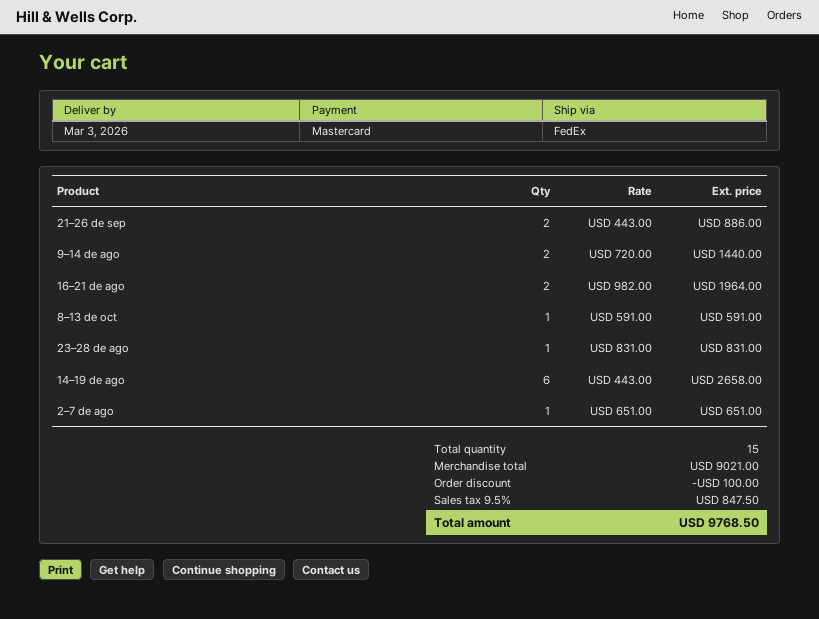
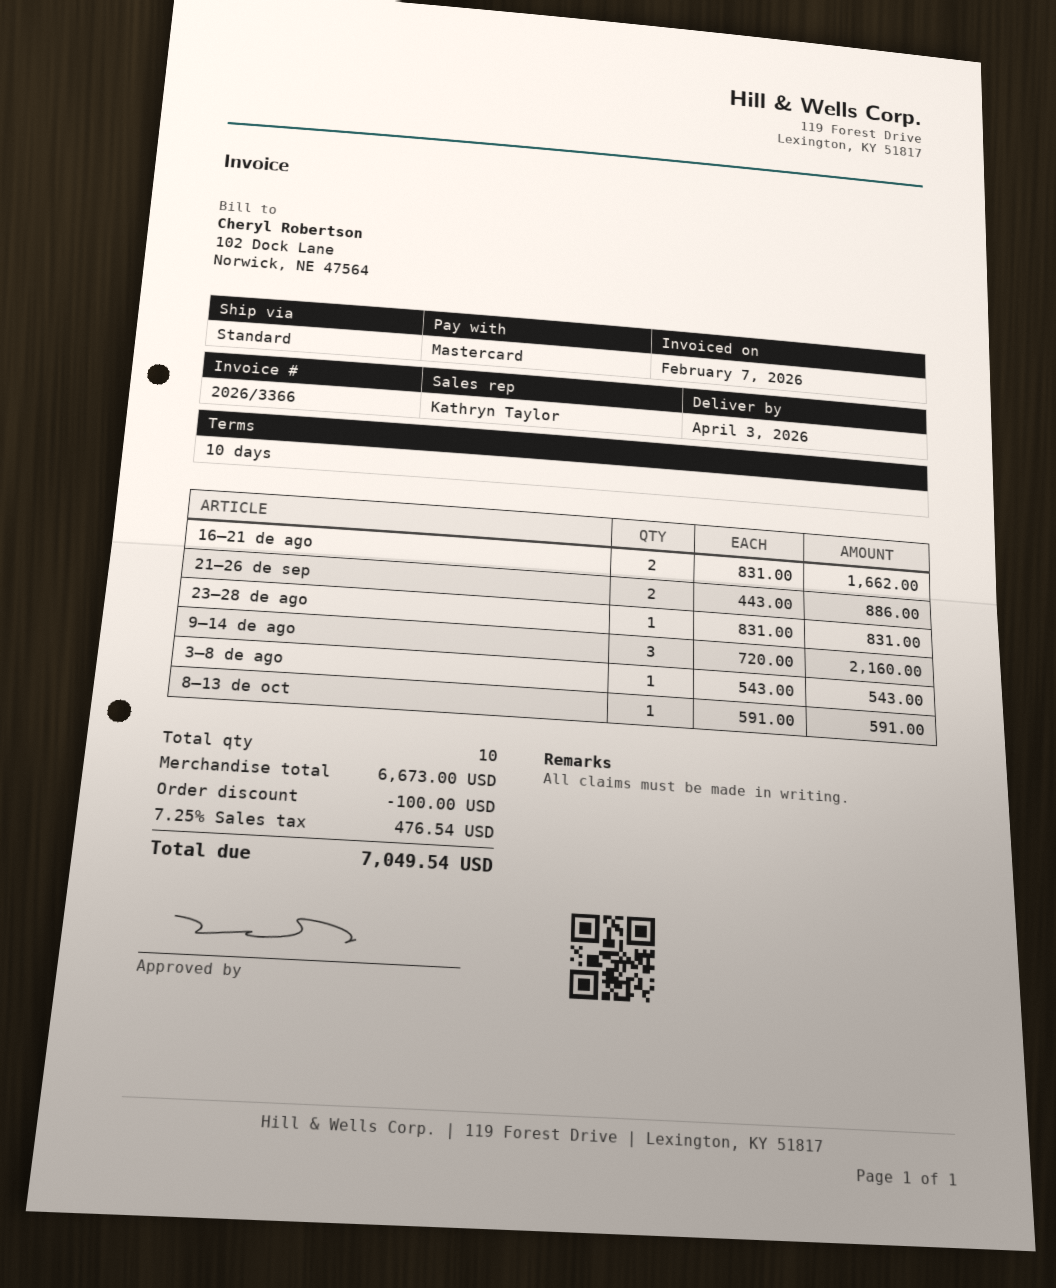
delivery date: 2026-03-03 -> 2026-04-03
shipping method: FedEx -> standard
9–14 de ago: 2 x 720.00 = 1440.00 -> 3 x 720.00 = 2160.00
16–21 de ago: 2 x 982.00 = 1964.00 -> 2 x 831.00 = 1662.00
14–19 de ago: 6 x 443.00 = 2658.00 -> none
2–7 de ago: 1 x 651.00 = 651.00 -> none
3–8 de ago: none -> 1 x 543.00 = 543.00
total quantity: 15 -> 10
subtotal: 9021.00 -> 6673.00
tax: 9.5% = 847.50 -> 7.25% = 476.54
total: 9768.50 -> 7049.54

